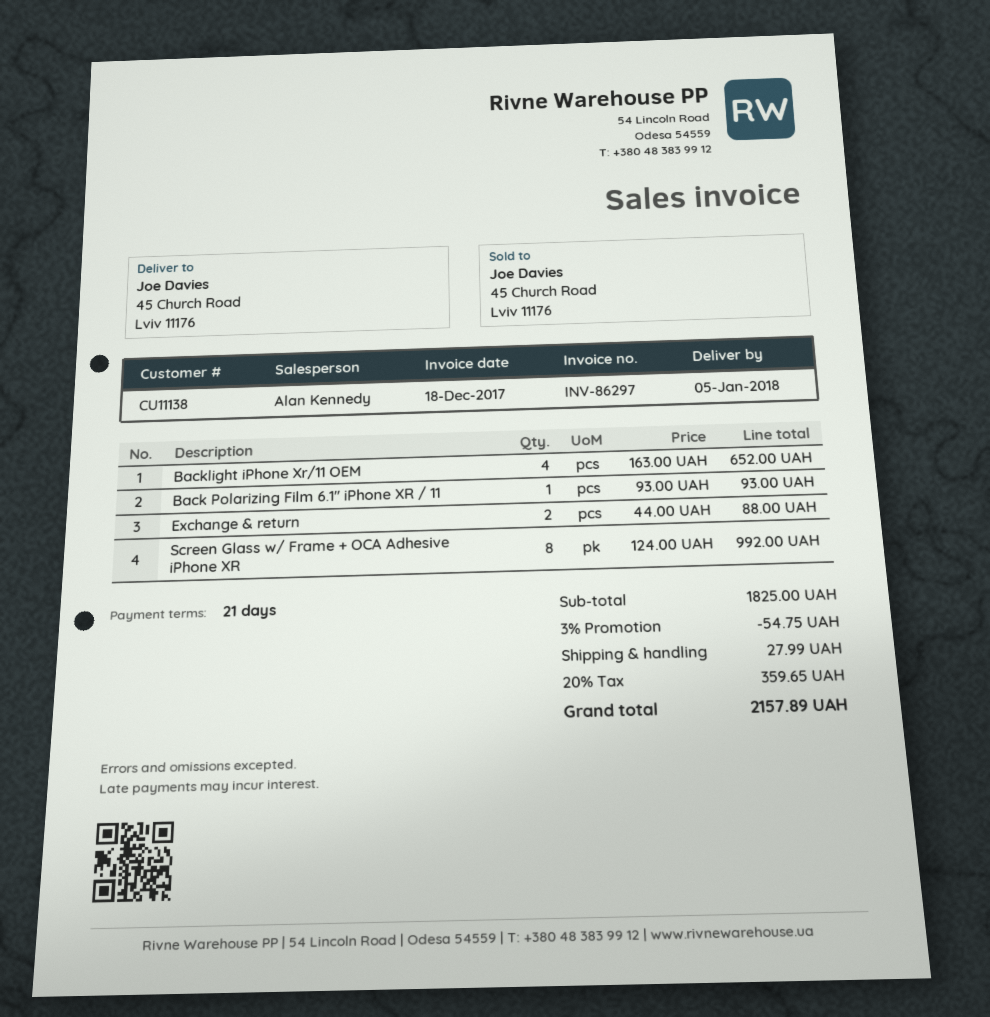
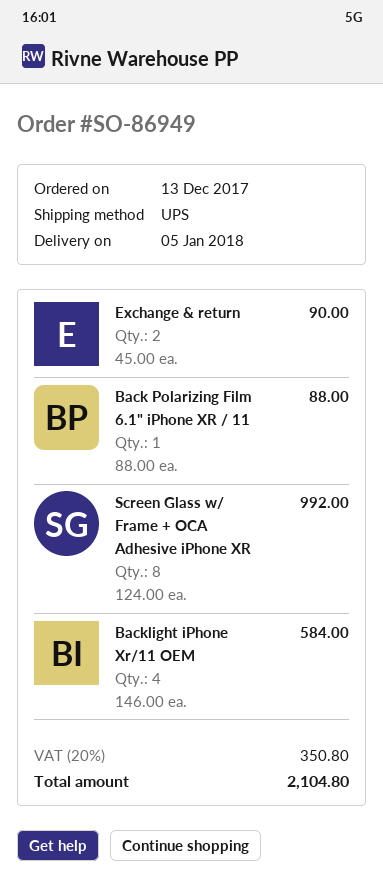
Backlight iPhone Xr/11 OEM: 4 x 163.00 = 652.00 -> 4 x 146.00 = 584.00
Back Polarizing Film 6.1" iPhone XR / 11: 1 x 93.00 = 93.00 -> 1 x 88.00 = 88.00
Exchange & return: 2 x 44.00 = 88.00 -> 2 x 45.00 = 90.00
discount: 3% = 54.75 -> none
shipping: 27.99 -> none
tax: 20% = 359.65 -> 20% = 350.80
total: 2157.89 -> 2104.80

